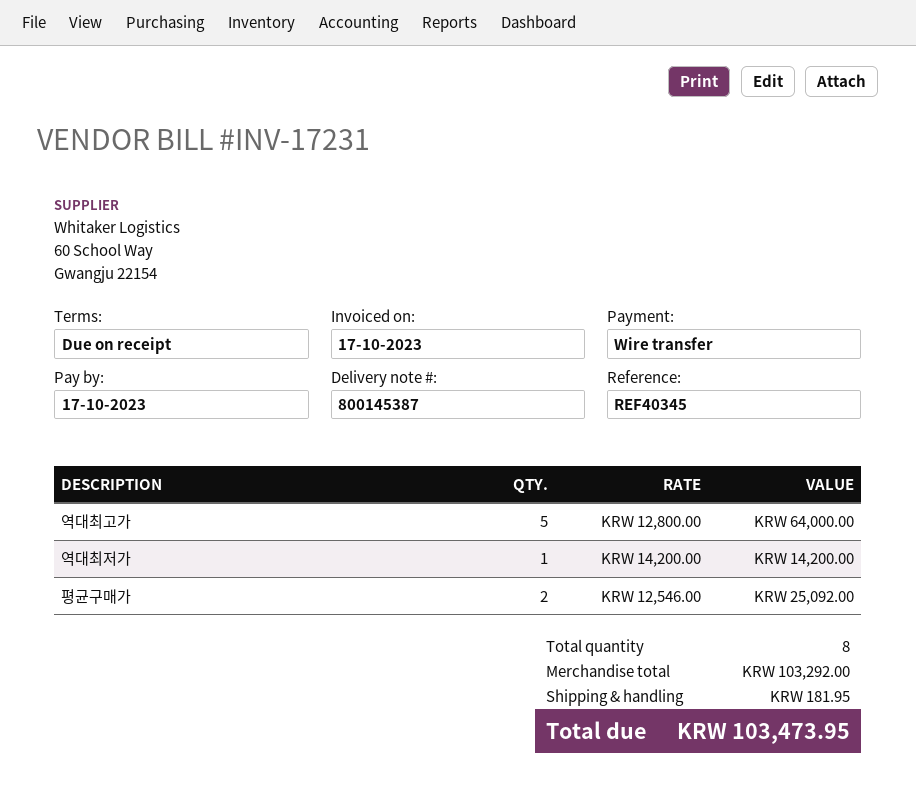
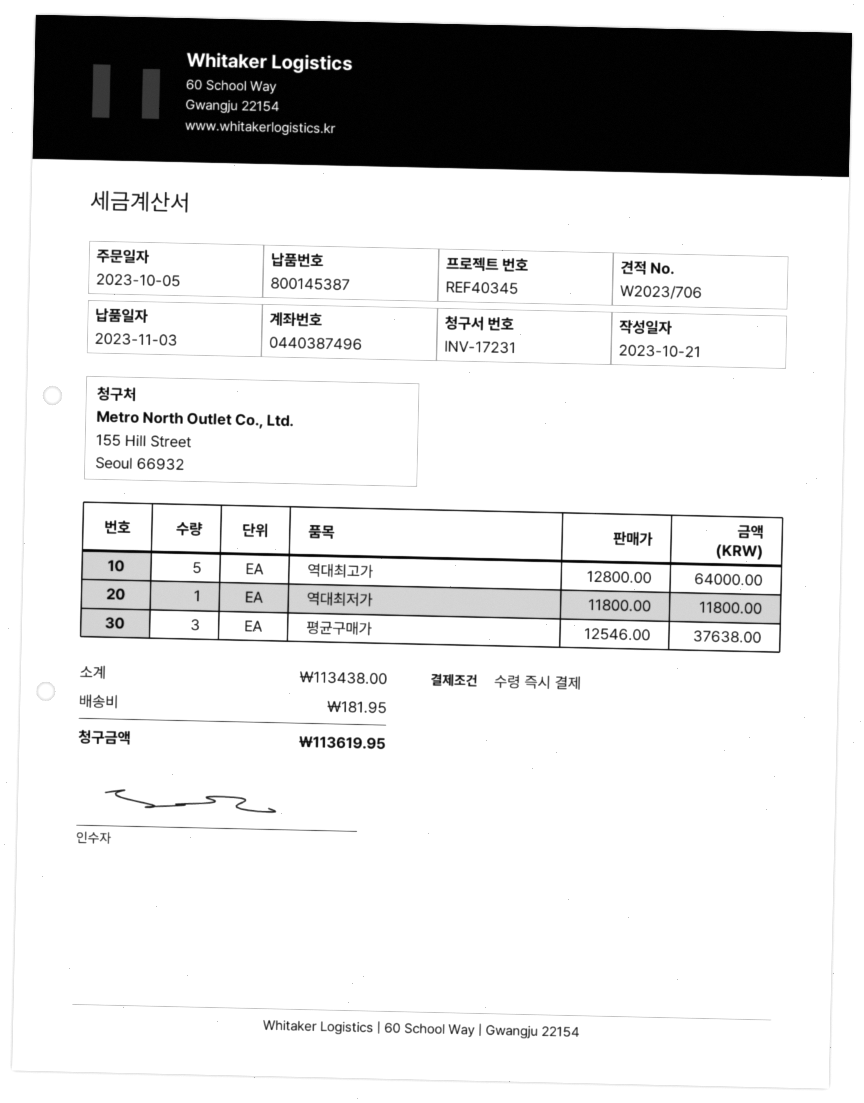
invoice date: 2023-10-17 -> 2023-10-21
역대최저가: 1 x 14200.00 = 14200.00 -> 1 x 11800.00 = 11800.00
평균구매가: 2 x 12546.00 = 25092.00 -> 3 x 12546.00 = 37638.00
subtotal: 103292.00 -> 113438.00
total: 103473.95 -> 113619.95

